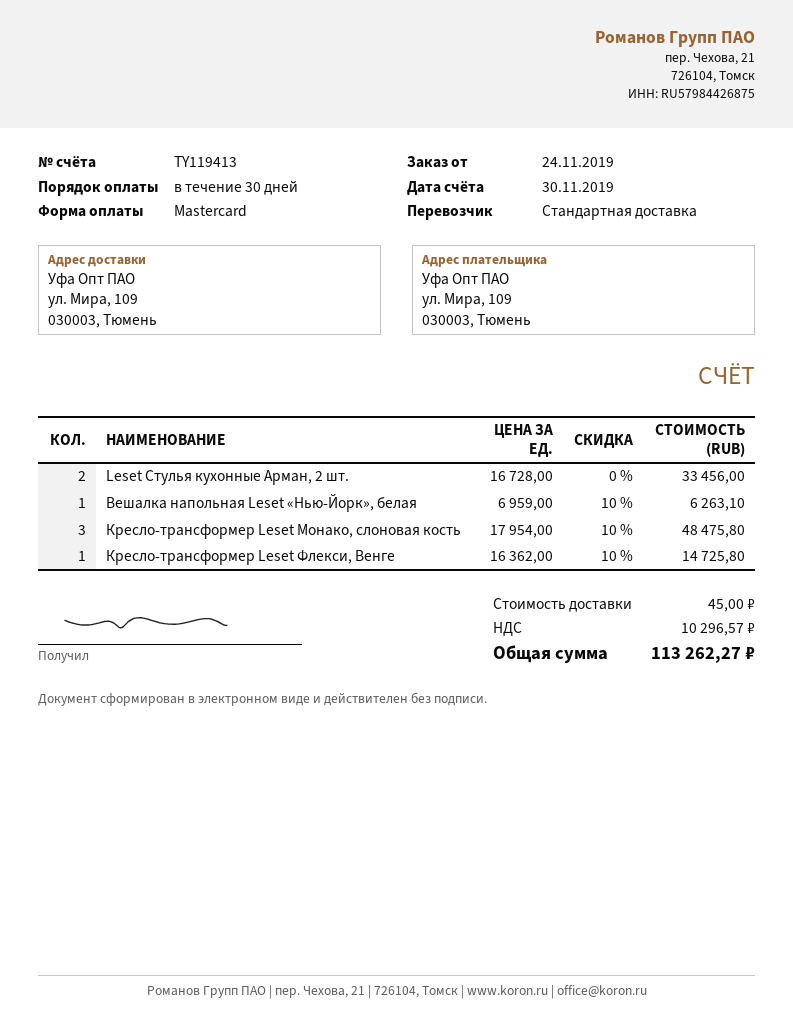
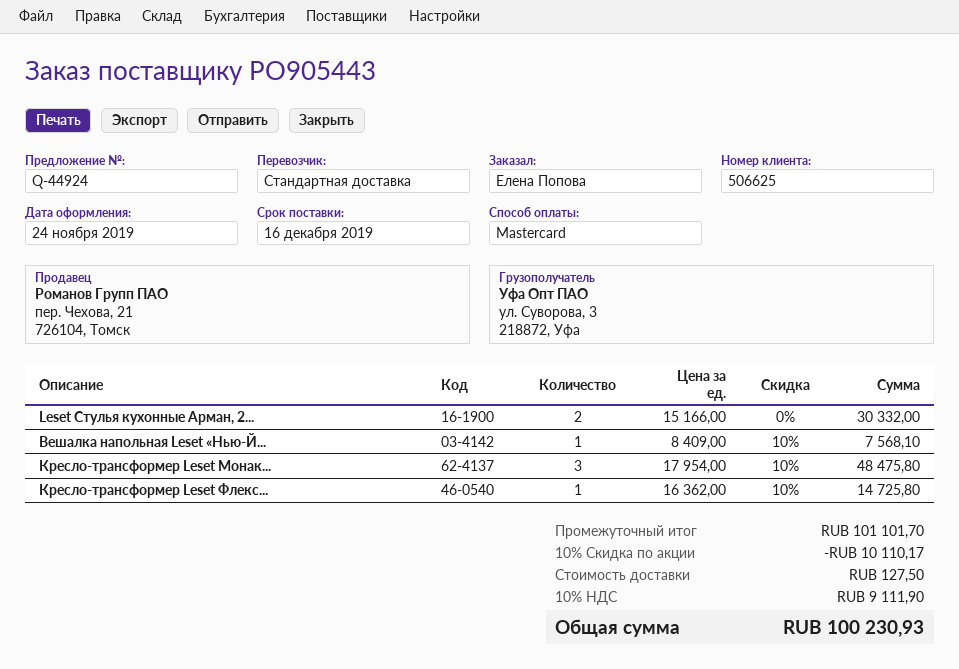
ship to: ул. Мира, 109, 030003, Тюмень -> ул. Суворова, 3, 218872, Уфа
Leset Стулья кухонные Арман, 2 шт.: 2 x 16728.00 = 33456.00 -> 2 x 15166.00 = 30332.00
Вешалка напольная Leset «Нью-Йорк», белая: 1 x 6959.00 - 10% = 6263.10 -> 1 x 8409.00 - 10% = 7568.10
discount: none -> 10% = 10110.17
shipping: 45.00 -> 127.50
tax: 10296.57 -> 9111.90
total: 113262.27 -> 100230.93

